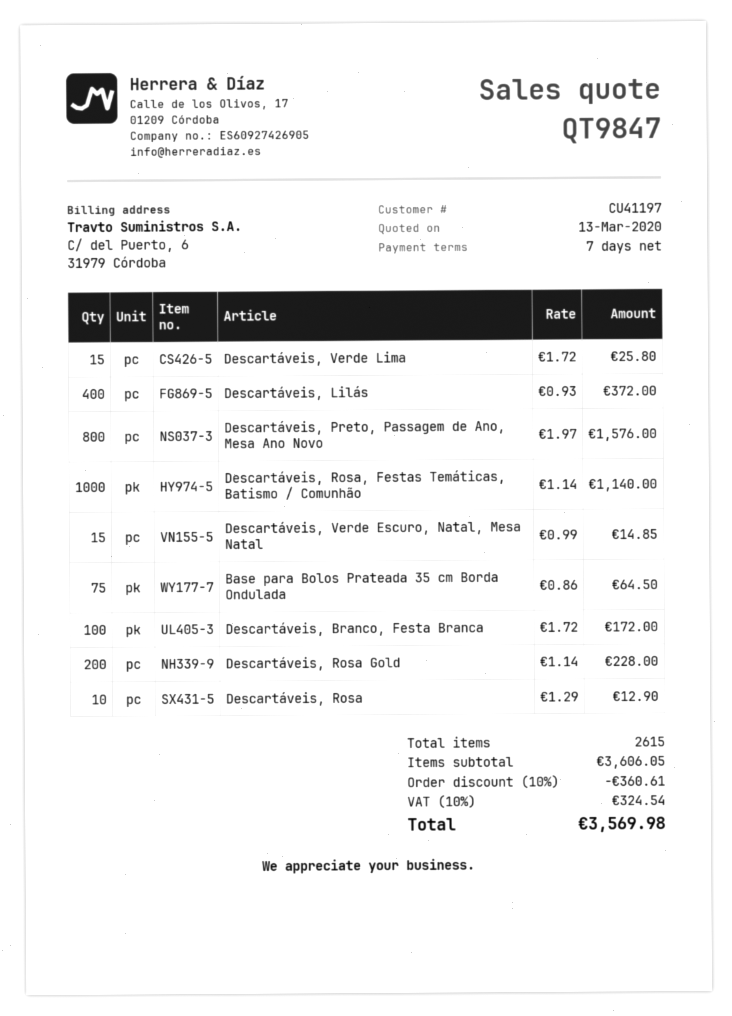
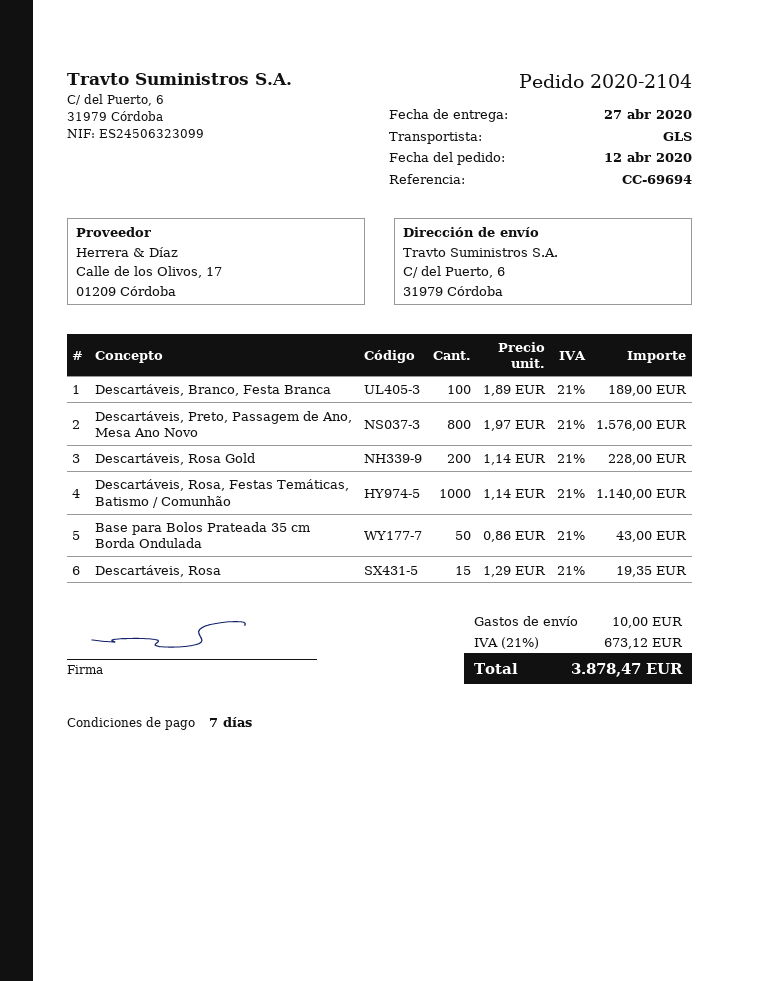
Descartáveis, Verde Lima: 15 x 1.72 = 25.80 -> none
Descartáveis, Lilás: 400 x 0.93 = 372.00 -> none
Descartáveis, Verde Escuro, Natal, Mesa Natal: 15 x 0.99 = 14.85 -> none
Base para Bolos Prateada 35 cm Borda Ondulada: 75 x 0.86 = 64.50 -> 50 x 0.86 = 43.00
Descartáveis, Branco, Festa Branca: 100 x 1.72 = 172.00 -> 100 x 1.89 = 189.00
Descartáveis, Rosa: 10 x 1.29 = 12.90 -> 15 x 1.29 = 19.35
discount: 10% = 360.61 -> none
shipping: none -> 10.00
tax: 10% = 324.54 -> 21% = 673.12
total: 3569.98 -> 3878.47

